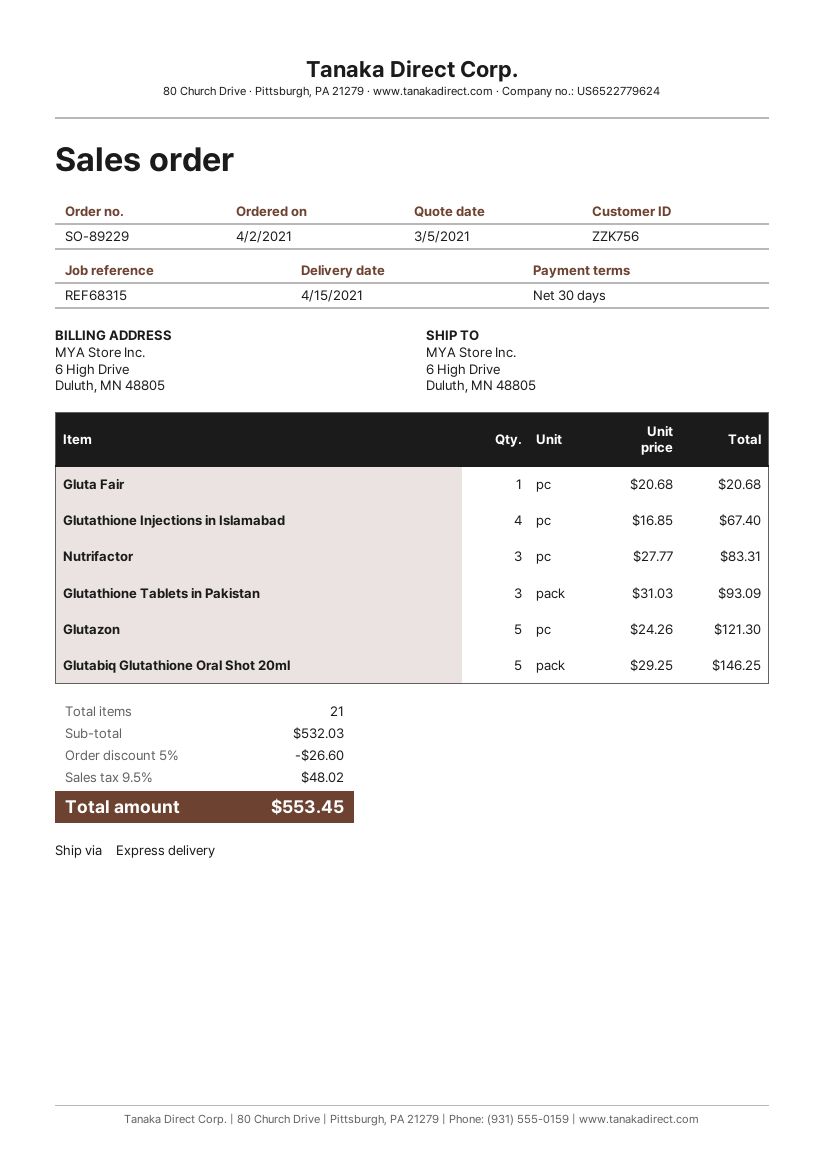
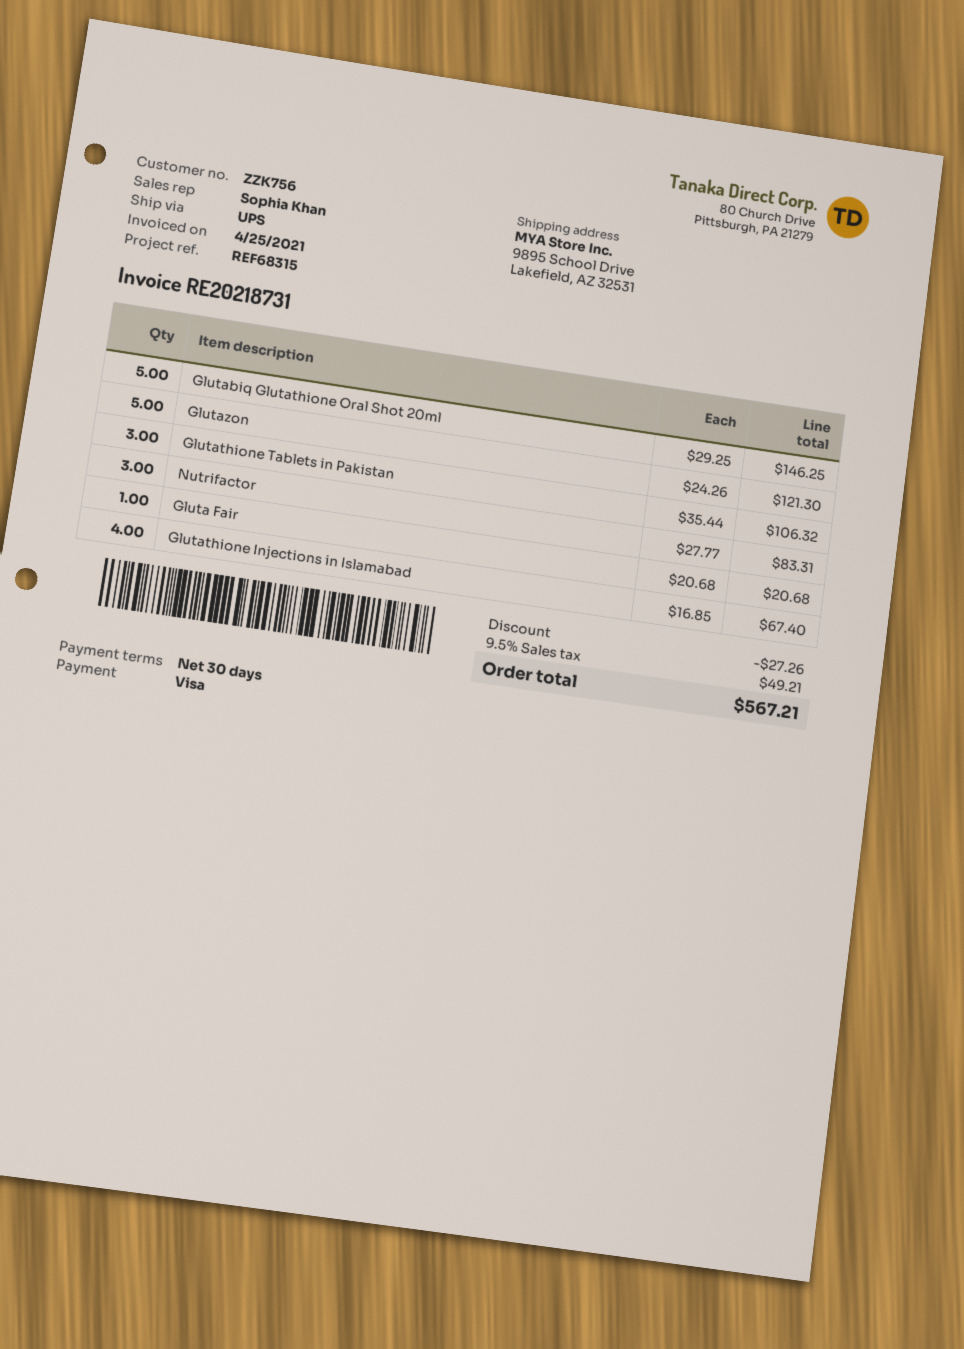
shipping method: express -> UPS
ship to: 6 High Drive, Duluth, MN 48805 -> 9895 School Drive, Lakefield, AZ 32531
Glutathione Tablets in Pakistan: 3 x 31.03 = 93.09 -> 3 x 35.44 = 106.32
discount: 26.60 -> 27.26
tax: 9.5% = 48.02 -> 9.5% = 49.21
total: 553.45 -> 567.21

